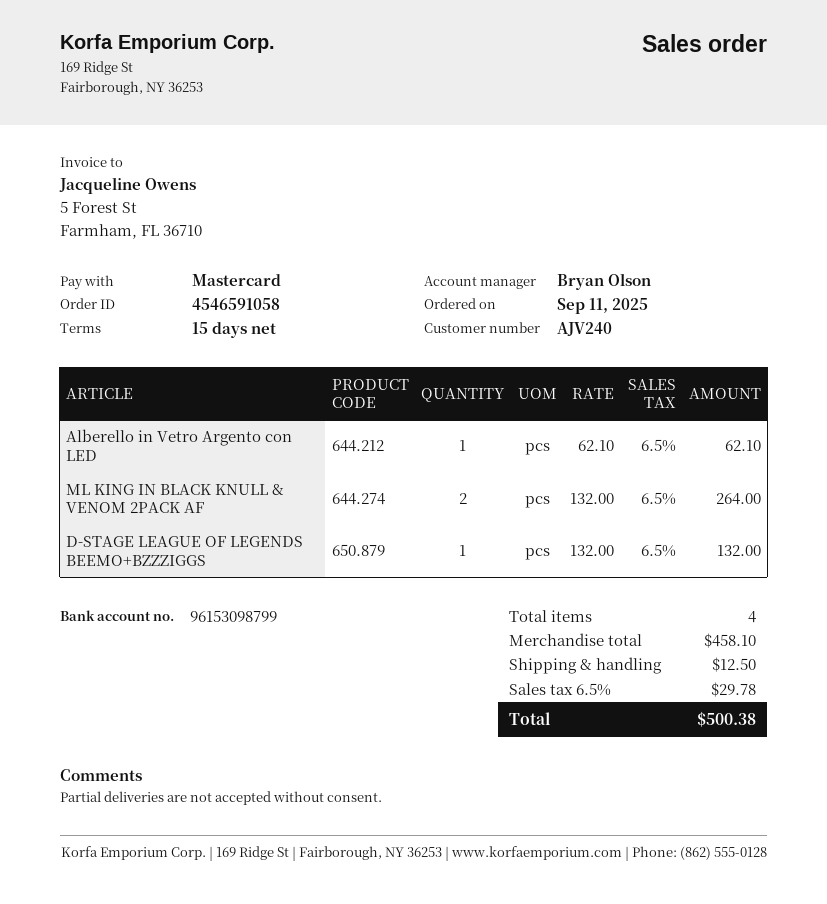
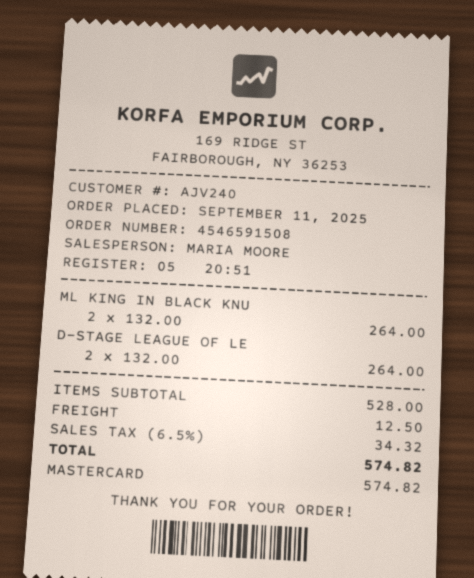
order number: 4546591058 -> 4546591508
sales rep: Bryan Olson -> MARIA MOORE
Alberello in Vetro Argento con LED: 1 x 62.10 = 62.10 -> none
D-STAGE LEAGUE OF LEGENDS BEEMO+BZZZIGGS: 1 x 132.00 = 132.00 -> 2 x 132.00 = 264.00
subtotal: 458.10 -> 528.00
tax: 6.5% = 29.78 -> 6.5% = 34.32
total: 500.38 -> 574.82

